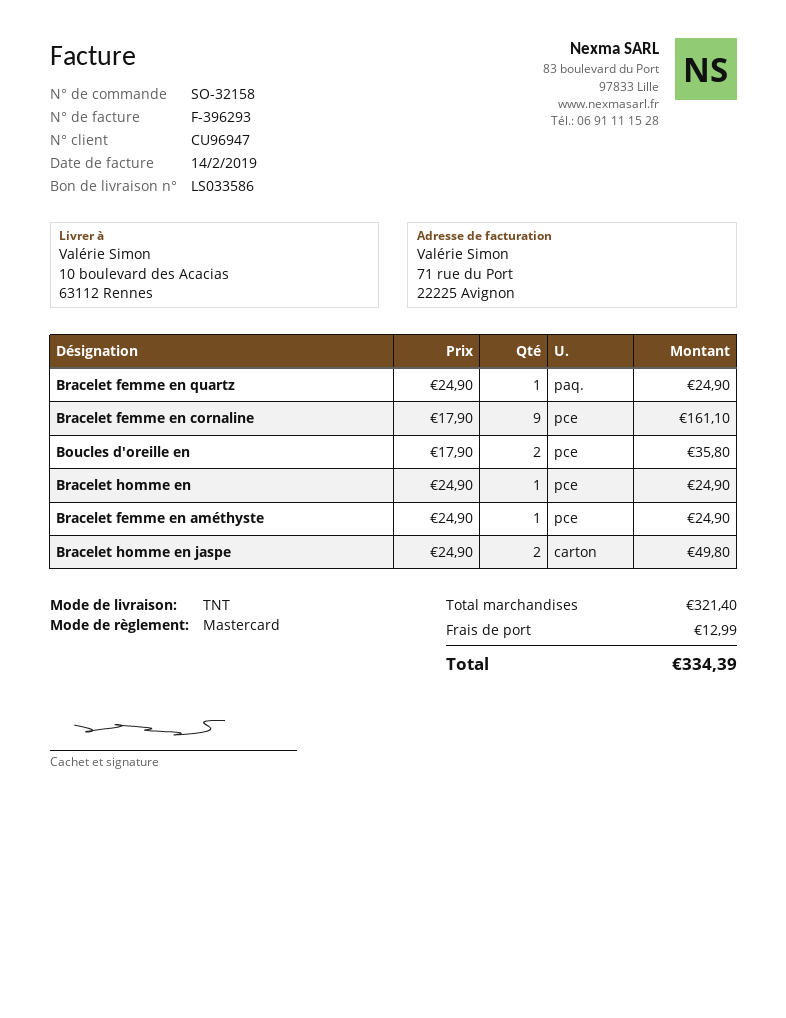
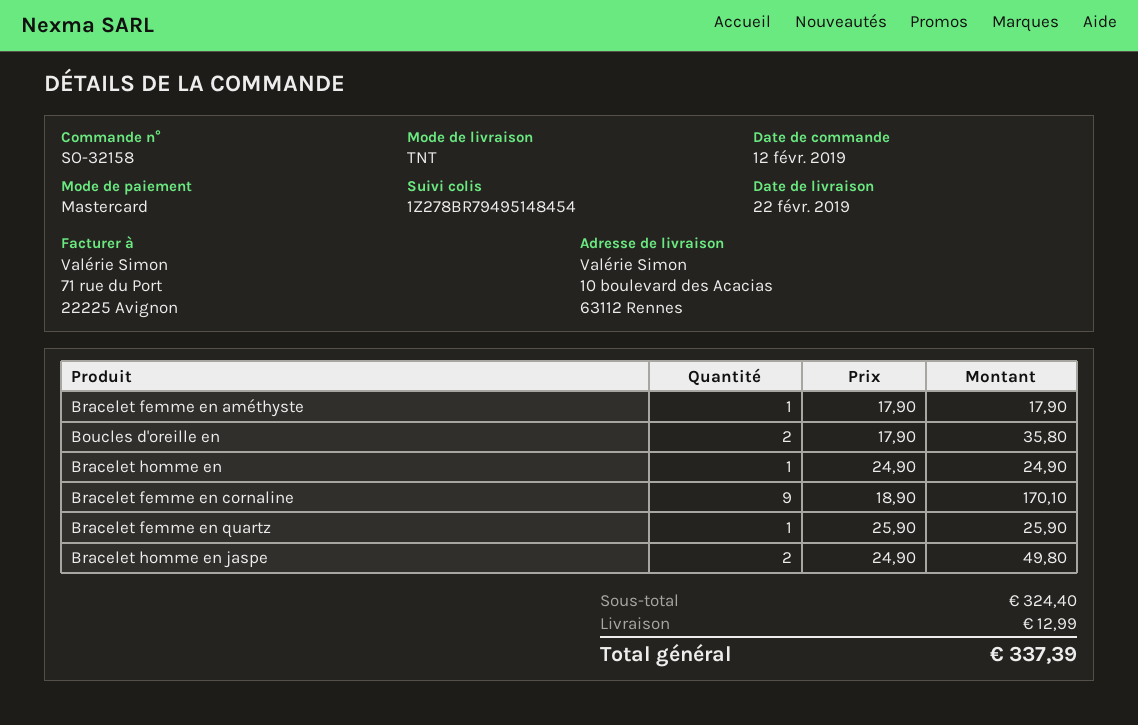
Bracelet femme en quartz: 1 x 24.90 = 24.90 -> 1 x 25.90 = 25.90
Bracelet femme en cornaline: 9 x 17.90 = 161.10 -> 9 x 18.90 = 170.10
Bracelet femme en améthyste: 1 x 24.90 = 24.90 -> 1 x 17.90 = 17.90
subtotal: 321.40 -> 324.40
total: 334.39 -> 337.39

